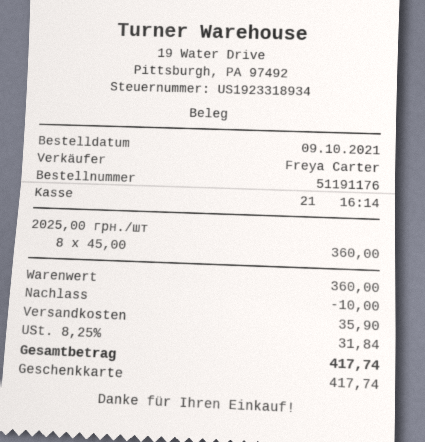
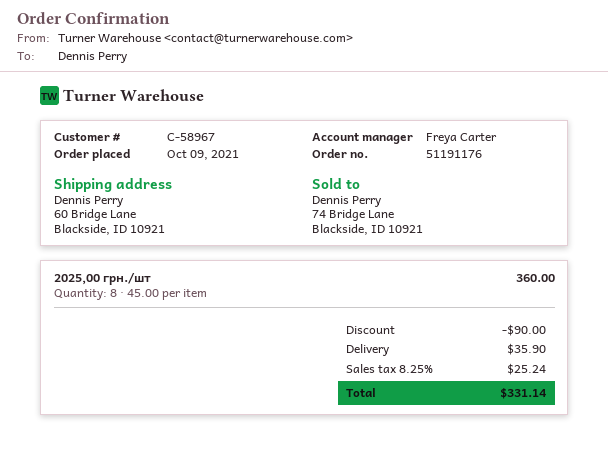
discount: 10.00 -> 90.00
tax: 8.25% = 31.84 -> 8.25% = 25.24
total: 417.74 -> 331.14

